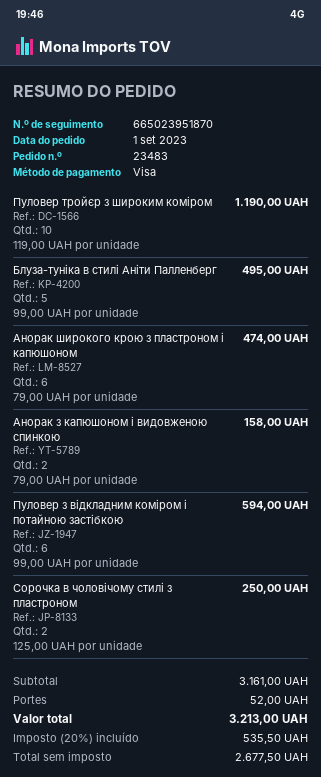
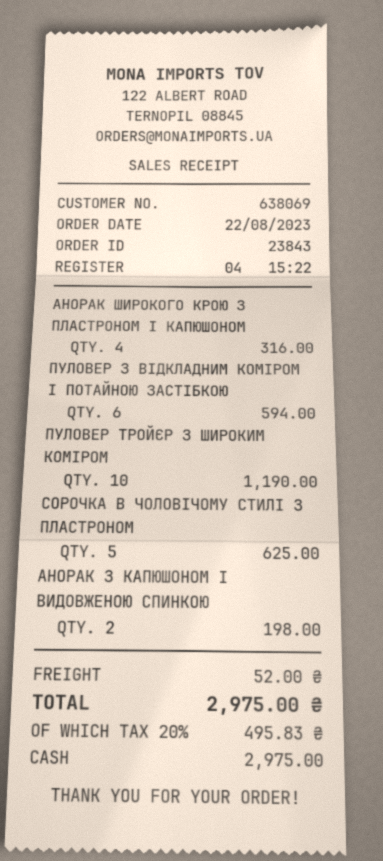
order number: 23483 -> 23843
order date: 2023-09-01 -> 2023-08-22
payment method: Visa -> cash
Блуза-туніка в стилі Аніти Палленберг: 5 for 495.00 -> none
Анорак широкого крою з пластроном і капюшоном: 6 for 474.00 -> 4 for 316.00
Анорак з капюшоном і видовженою спинкою: 2 for 158.00 -> 2 for 198.00
Сорочка в чоловічому стилі з пластроном: 2 for 250.00 -> 5 for 625.00
tax: 20% = 535.50 -> 20% = 495.83
total: 3213.00 -> 2975.00

